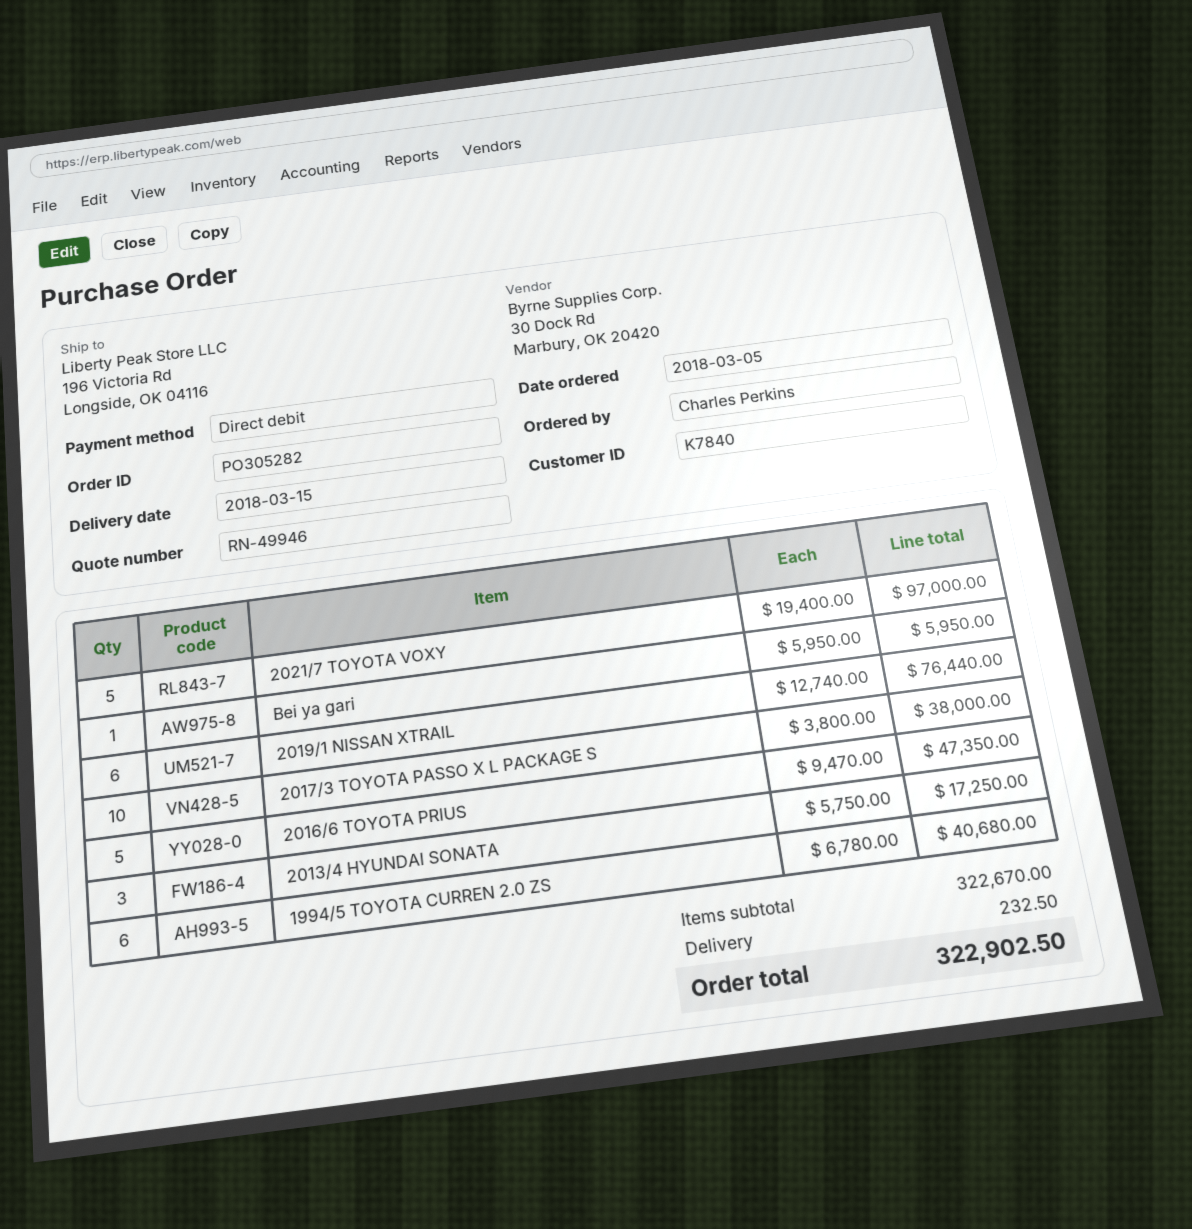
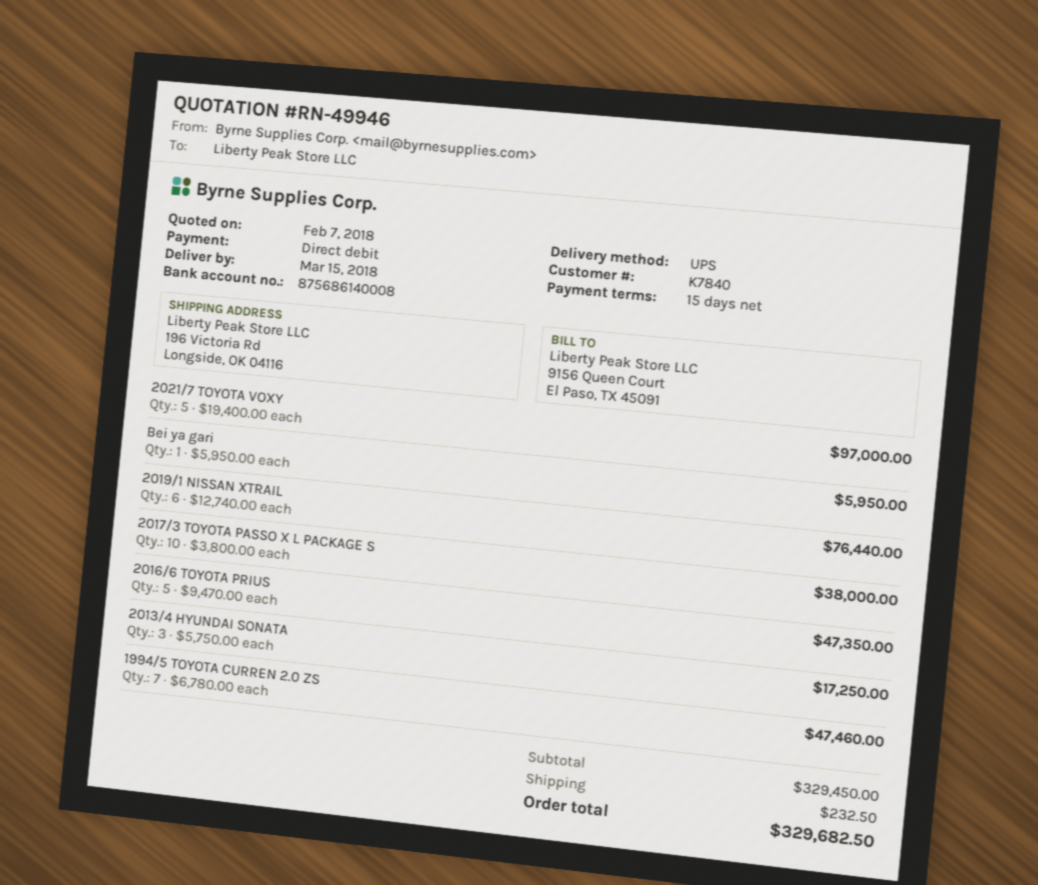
1994/5 TOYOTA CURREN 2.0 ZS: 6 x 6780.00 = 40680.00 -> 7 x 6780.00 = 47460.00
subtotal: 322670.00 -> 329450.00
total: 322902.50 -> 329682.50

